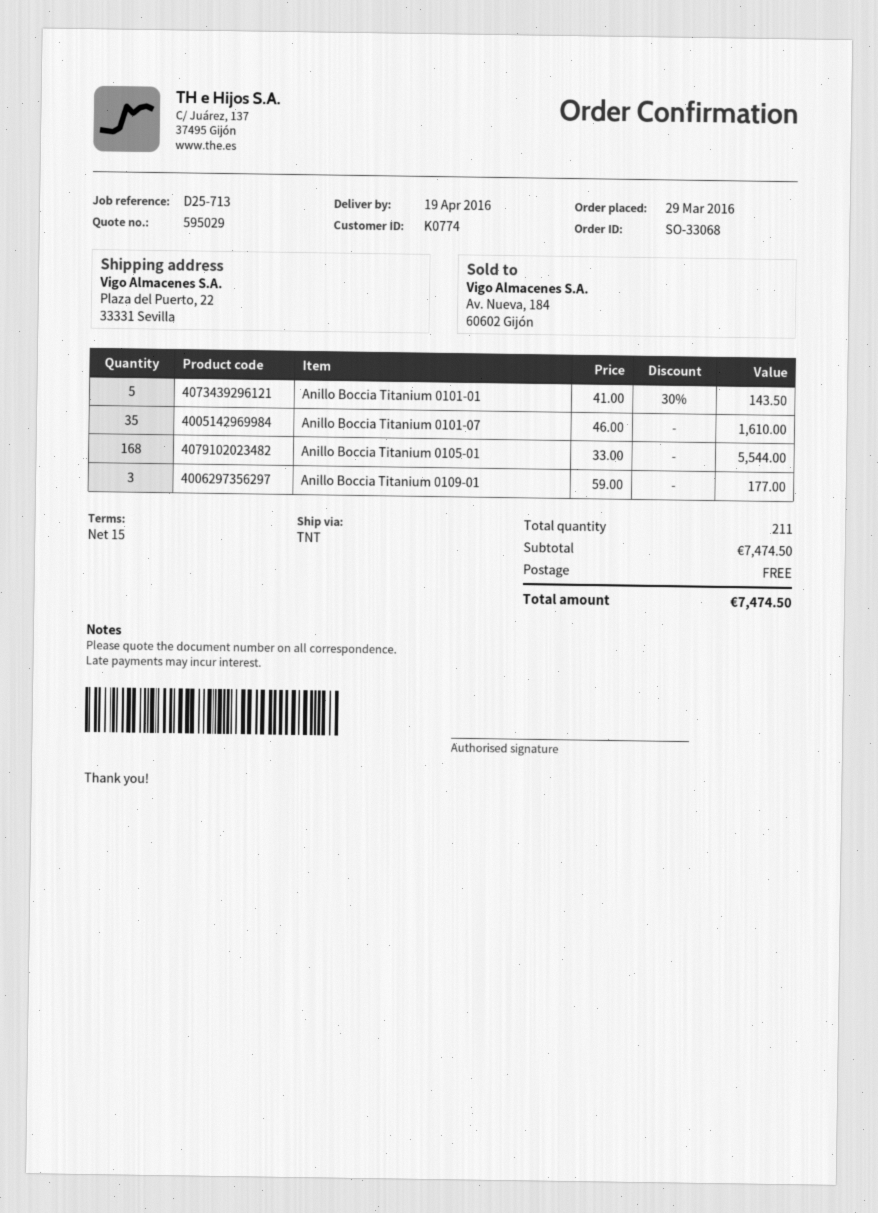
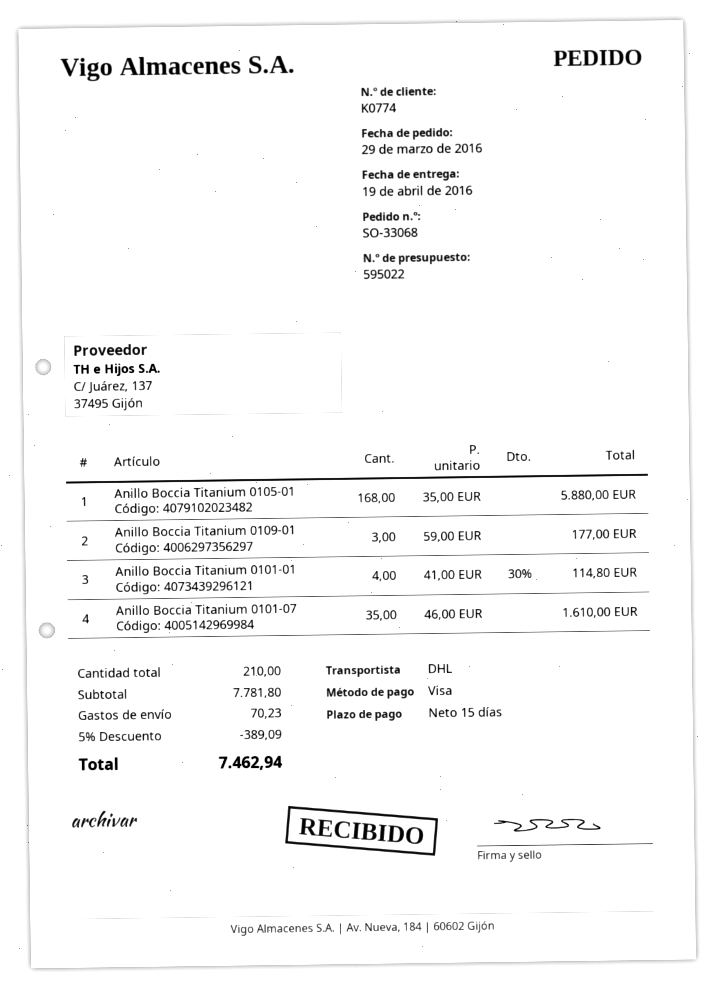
quote number: 595029 -> 595022
shipping method: TNT -> DHL
Anillo Boccia Titanium 0101-01: 5 x 41.00 - 30% = 143.50 -> 4 x 41.00 - 30% = 114.80
Anillo Boccia Titanium 0105-01: 168 x 33.00 = 5544.00 -> 168 x 35.00 = 5880.00
total quantity: 211 -> 210
subtotal: 7474.50 -> 7781.80
discount: none -> 5% = 389.09
shipping: 0.00 -> 70.23
total: 7474.50 -> 7462.94

